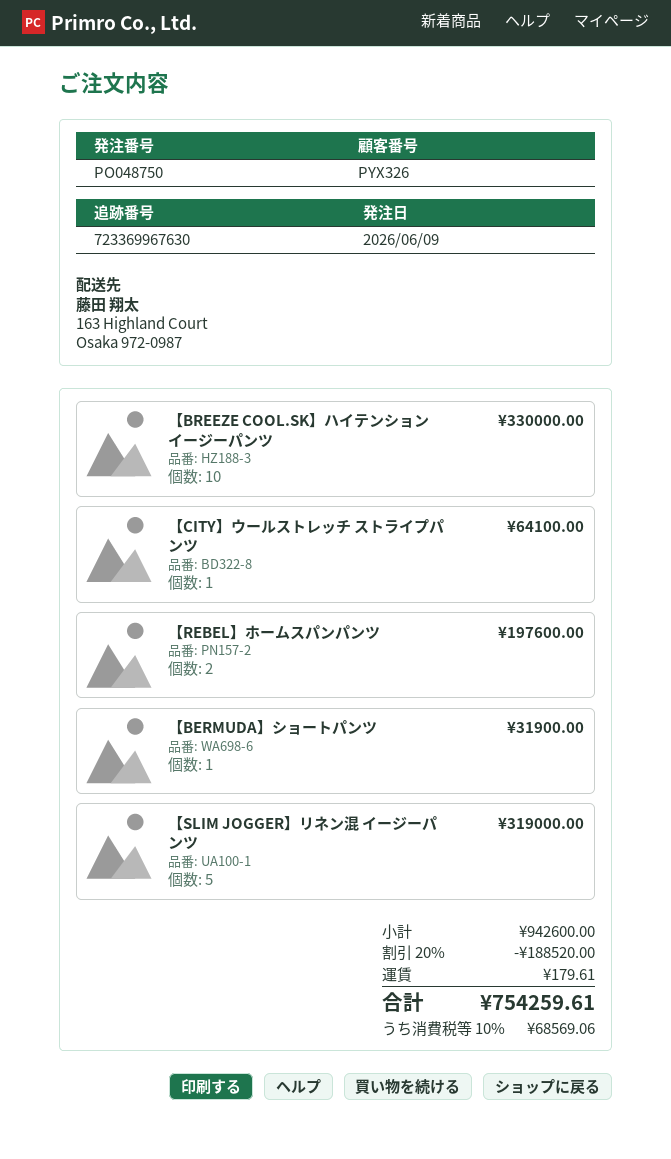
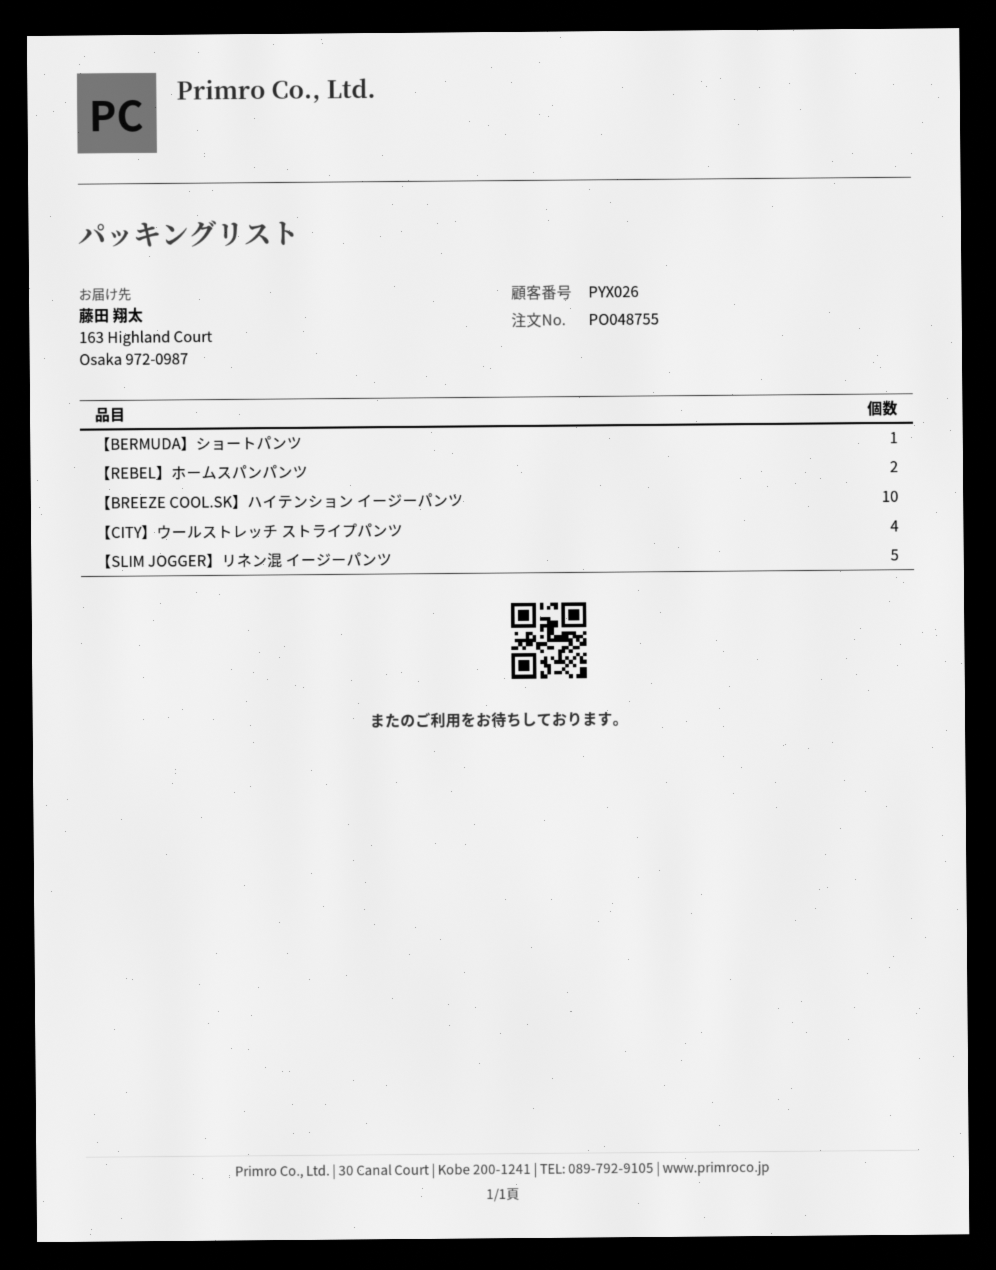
order number: PO048750 -> PO048755
customer number: PYX326 -> PYX026
【CITY】ウールストレッチ ストライプパンツ: 1 -> 4

